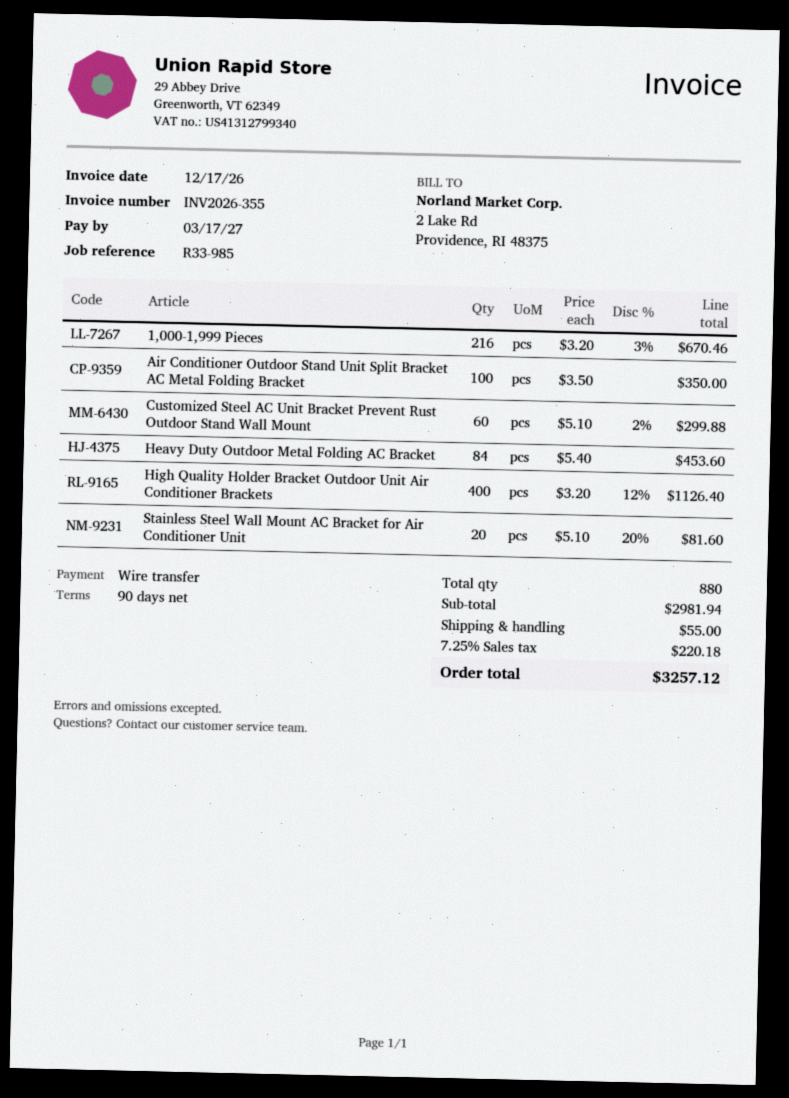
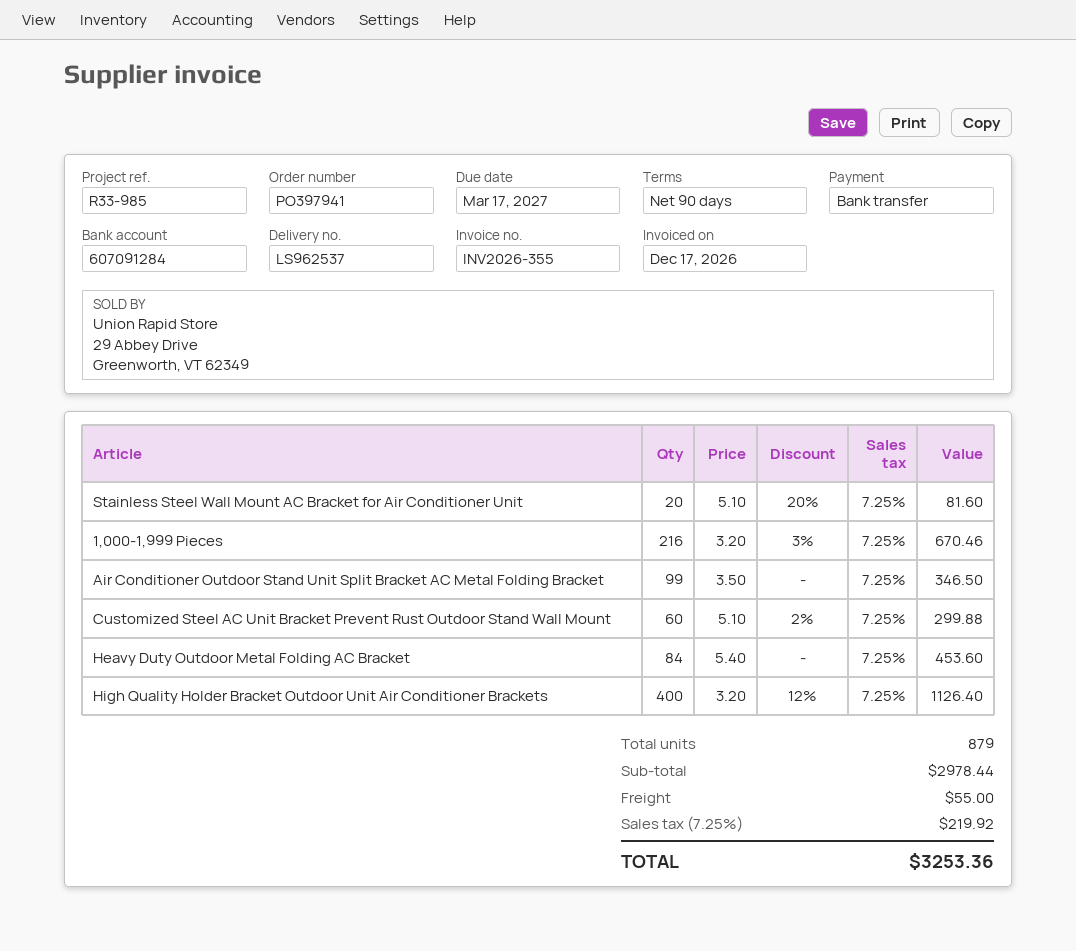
Air Conditioner Outdoor Stand Unit Split Bracket AC Metal Folding Bracket: 100 x 3.50 = 350.00 -> 99 x 3.50 = 346.50
total quantity: 880 -> 879
subtotal: 2981.94 -> 2978.44
tax: 7.25% = 220.18 -> 7.25% = 219.92
total: 3257.12 -> 3253.36

